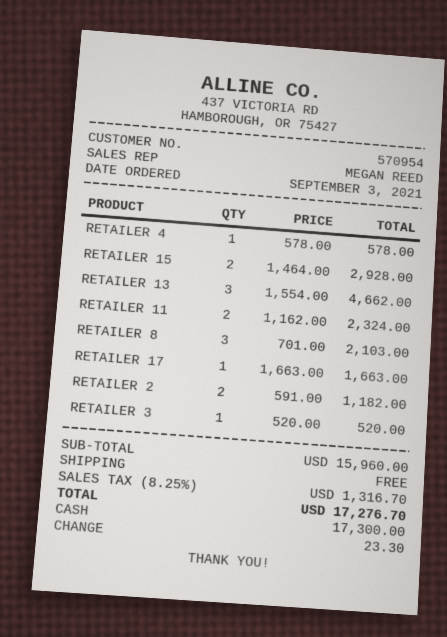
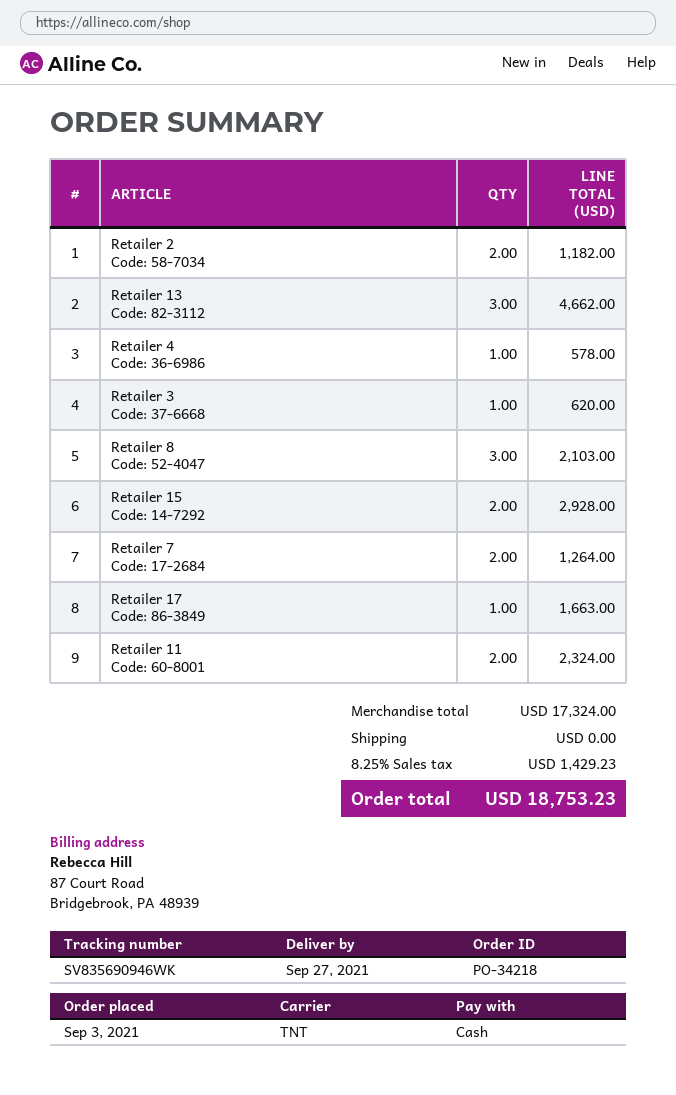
RETAILER 3: 1 for 520.00 -> 1 for 620.00
Retailer 7: none -> 2 for 1264.00
subtotal: 15960.00 -> 17324.00
tax: 8.25% = 1316.70 -> 8.25% = 1429.23
total: 17276.70 -> 18753.23

